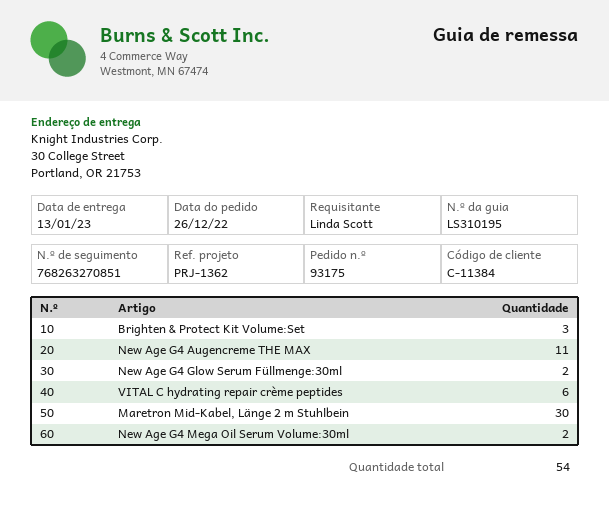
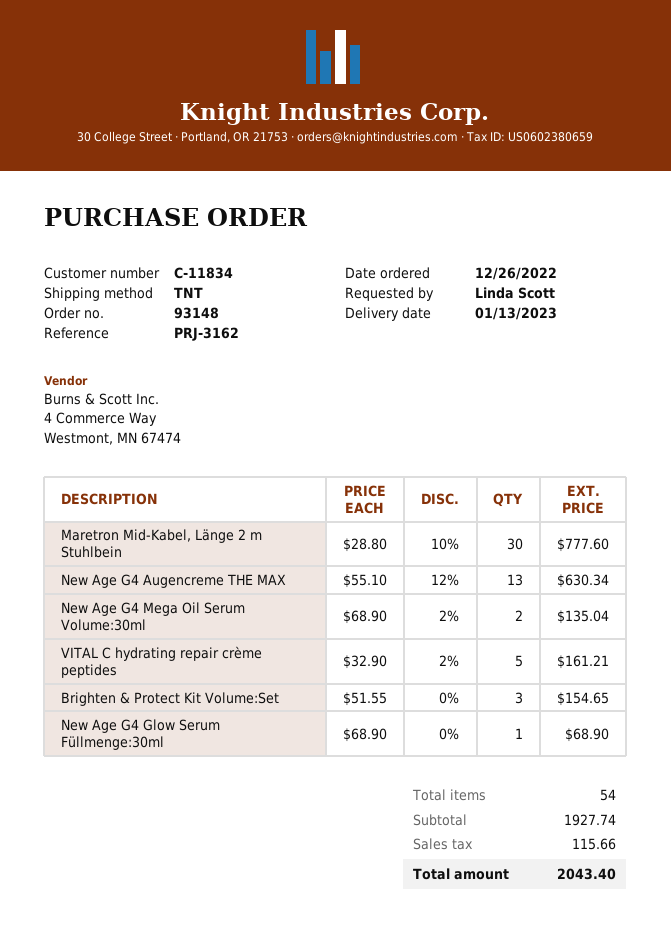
order number: 93175 -> 93148
customer number: C-11384 -> C-11834
reference: PRJ-1362 -> PRJ-3162
New Age G4 Augencreme THE MAX: 11 -> 13
New Age G4 Glow Serum Füllmenge:30ml: 2 -> 1
VITAL C hydrating repair crème peptides: 6 -> 5

